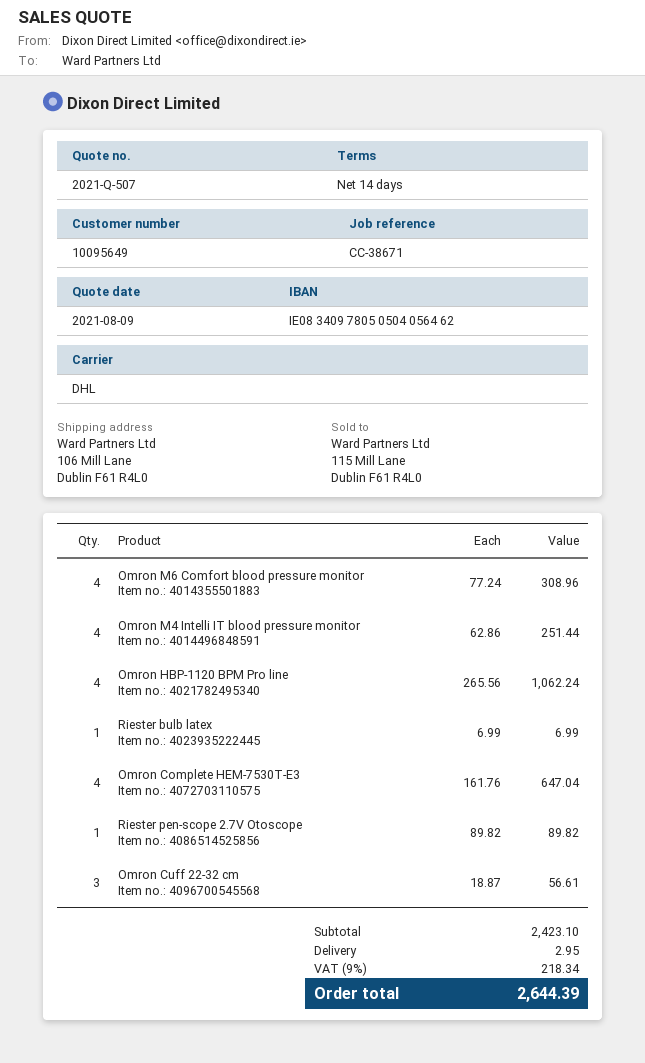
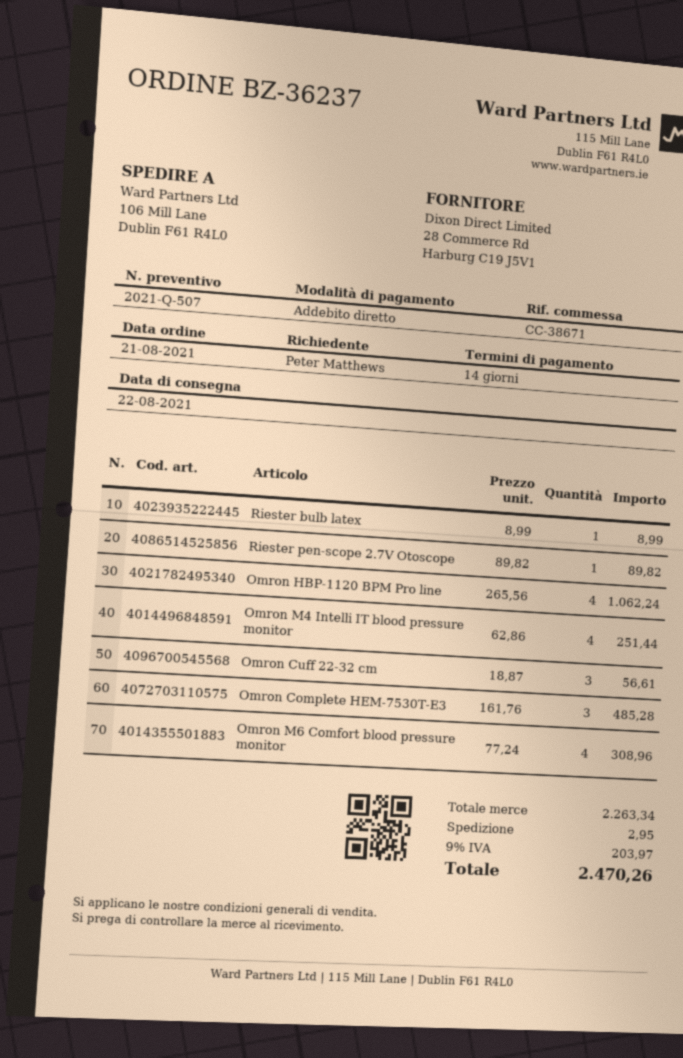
Riester bulb latex: 1 x 6.99 = 6.99 -> 1 x 8.99 = 8.99
Omron Complete HEM-7530T-E3: 4 x 161.76 = 647.04 -> 3 x 161.76 = 485.28
subtotal: 2423.10 -> 2263.34
tax: 9% = 218.34 -> 9% = 203.97
total: 2644.39 -> 2470.26

